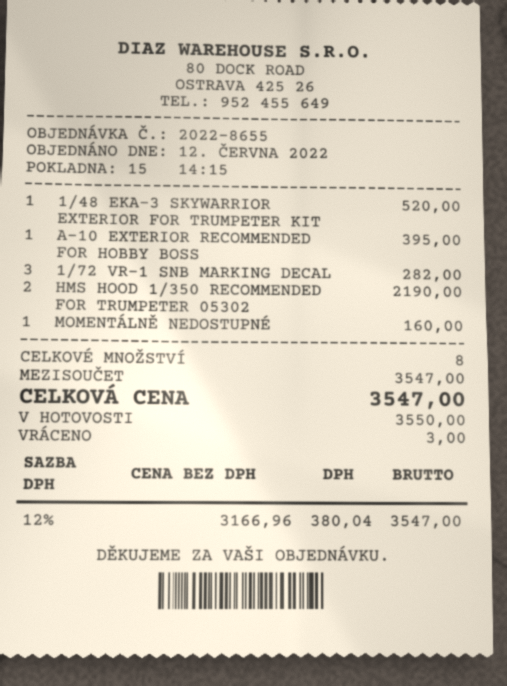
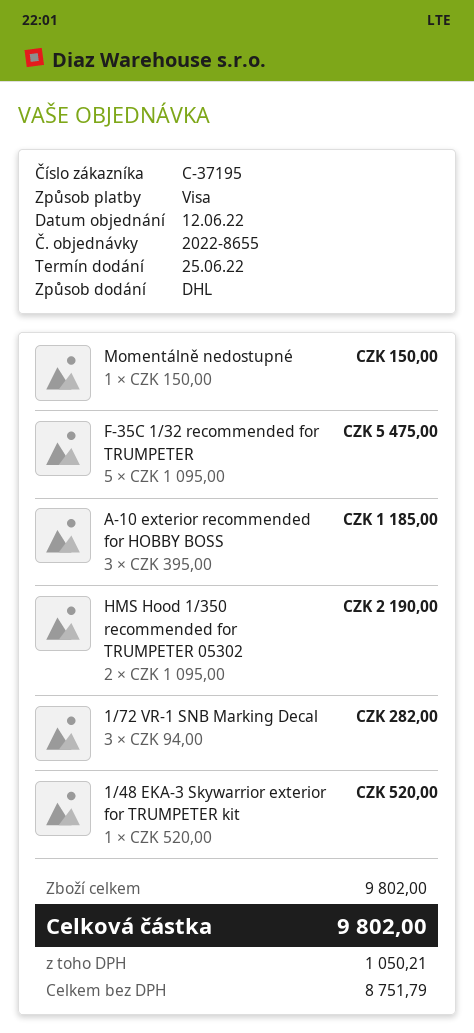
payment method: cash -> Visa
A-10 EXTERIOR RECOMMENDED FOR HOBBY BOSS: 1 for 395.00 -> 3 for 1185.00
MOMENTÁLNĚ NEDOSTUPNÉ: 1 for 160.00 -> 1 for 150.00
F-35C 1/32 recommended for TRUMPETER: none -> 5 for 5475.00
subtotal: 3547.00 -> 9802.00
net: 3166.96 -> 8751.79
tax: 380.04 -> 1050.21
total: 3547.00 -> 9802.00

